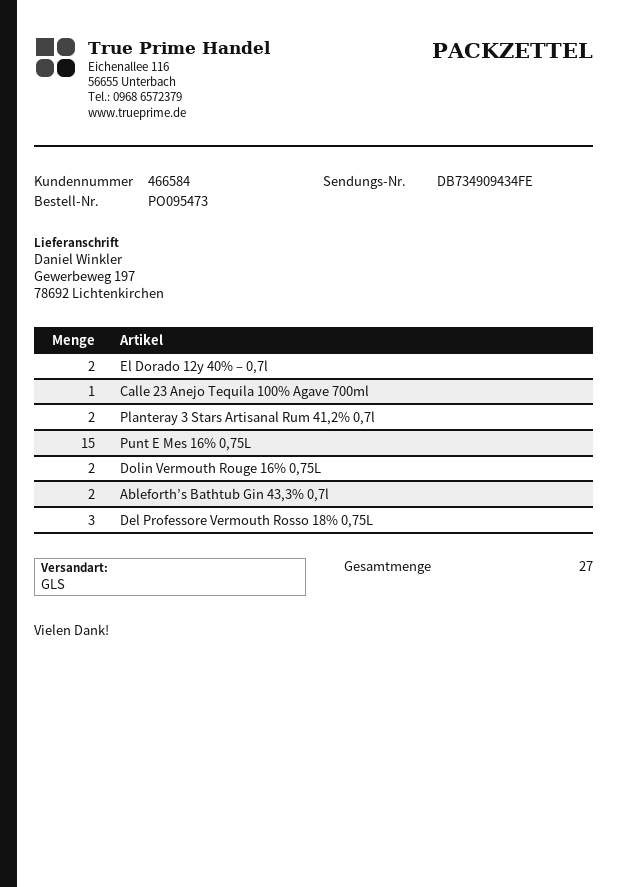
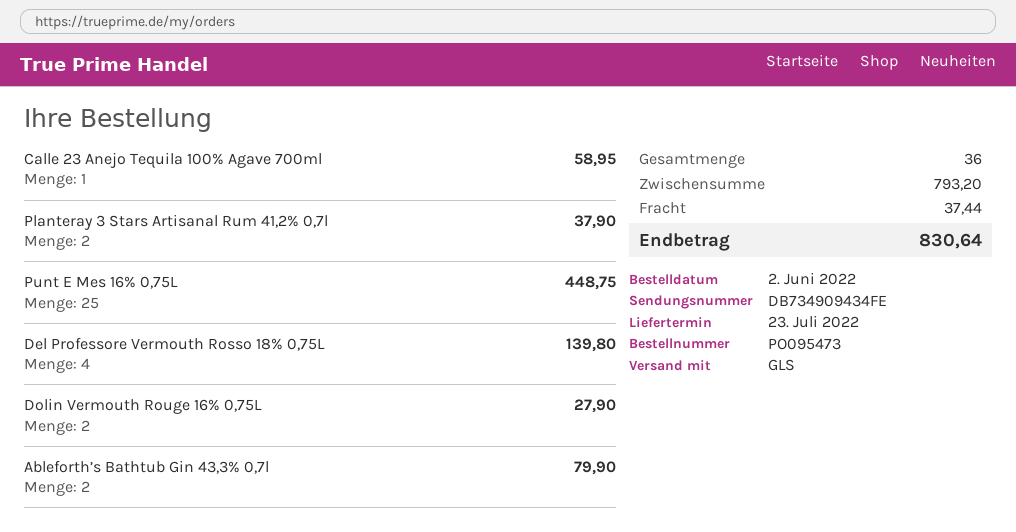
El Dorado 12y 40% – 0,7l: 2 -> none
Punt E Mes 16% 0,75L: 15 -> 25
Del Professore Vermouth Rosso 18% 0,75L: 3 -> 4
total quantity: 27 -> 36

